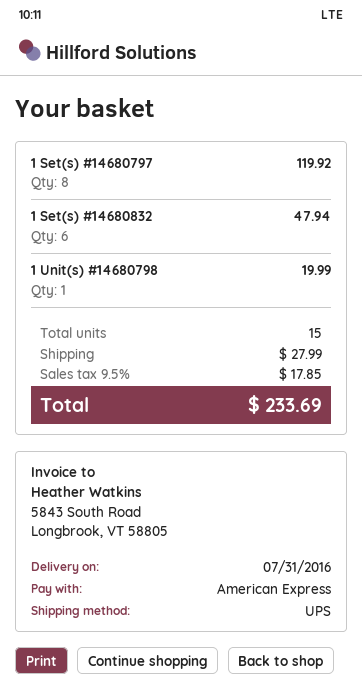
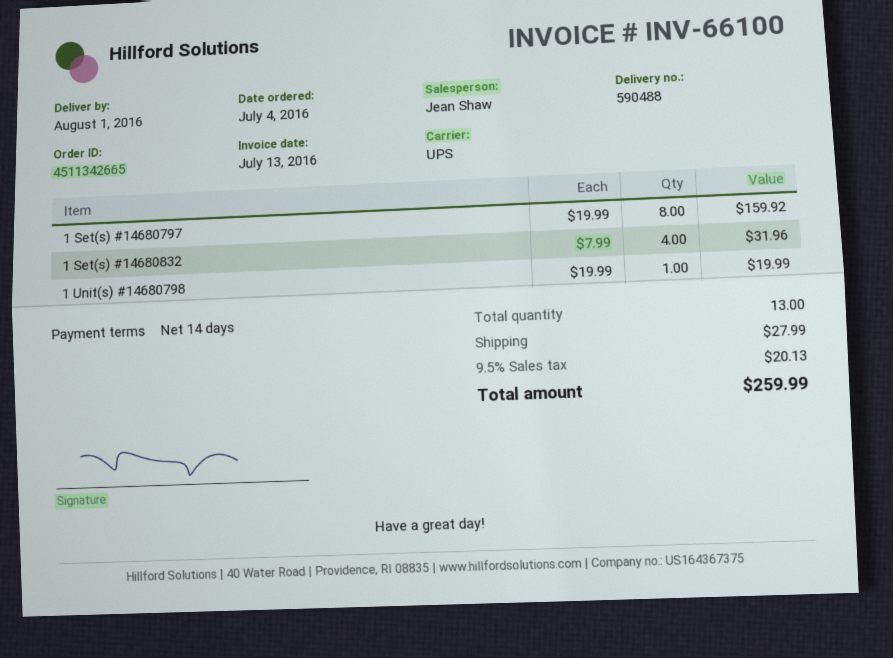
delivery date: 2016-07-31 -> 2016-08-01
1 Set(s) #14680797: 8 for 119.92 -> 8 for 159.92
1 Set(s) #14680832: 6 for 47.94 -> 4 for 31.96
total quantity: 15 -> 13
tax: 9.5% = 17.85 -> 9.5% = 20.13
total: 233.69 -> 259.99

